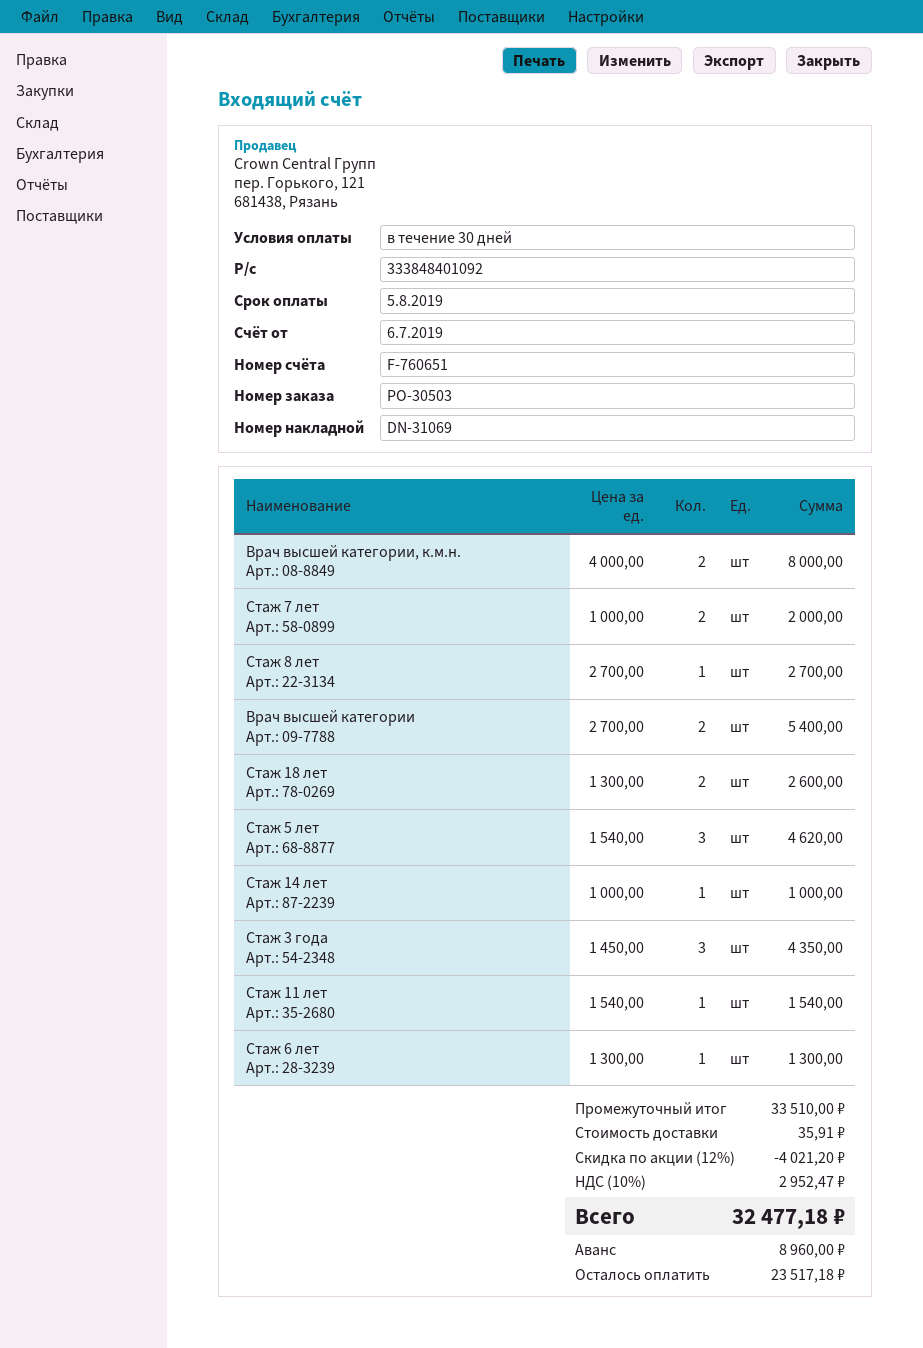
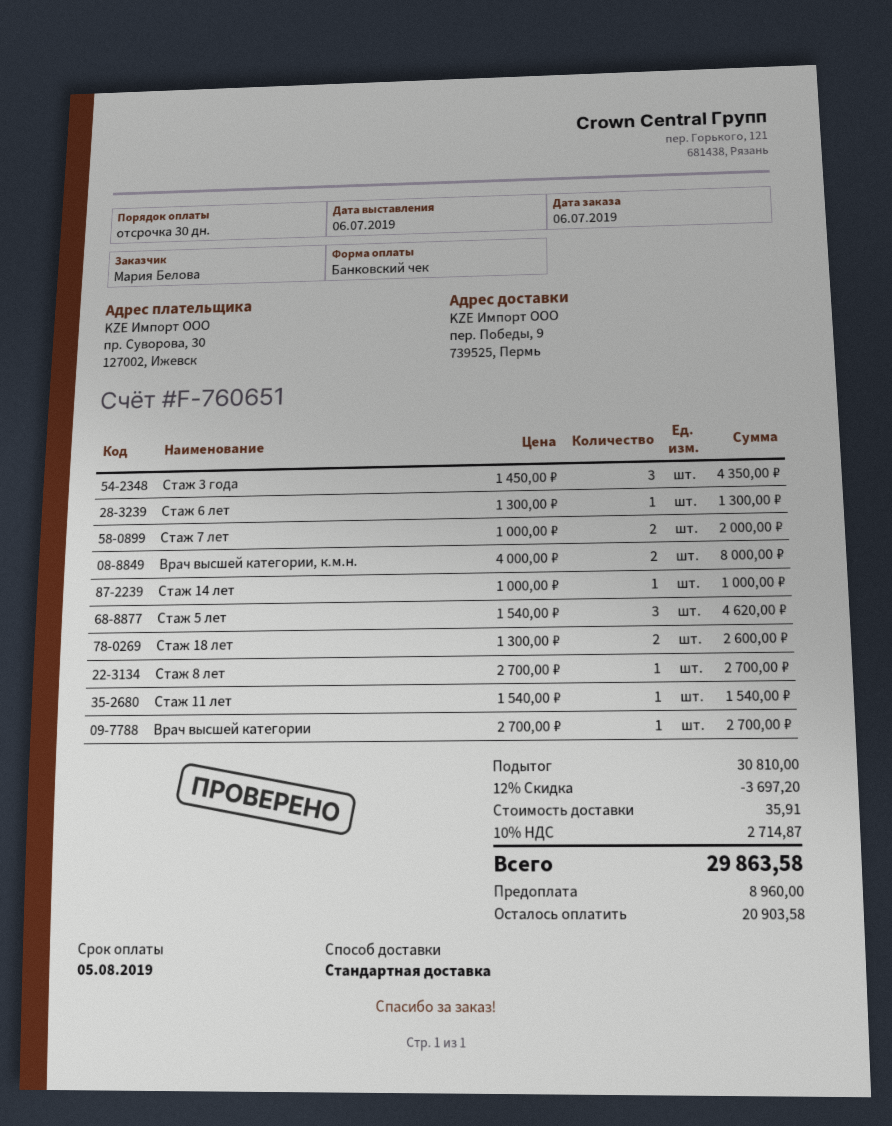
Врач высшей категории: 2 x 2700.00 = 5400.00 -> 1 x 2700.00 = 2700.00
subtotal: 33510.00 -> 30810.00
discount: 12% = 4021.20 -> 12% = 3697.20
tax: 10% = 2952.47 -> 10% = 2714.87
total: 32477.18 -> 29863.58
balance: 23517.18 -> 20903.58

